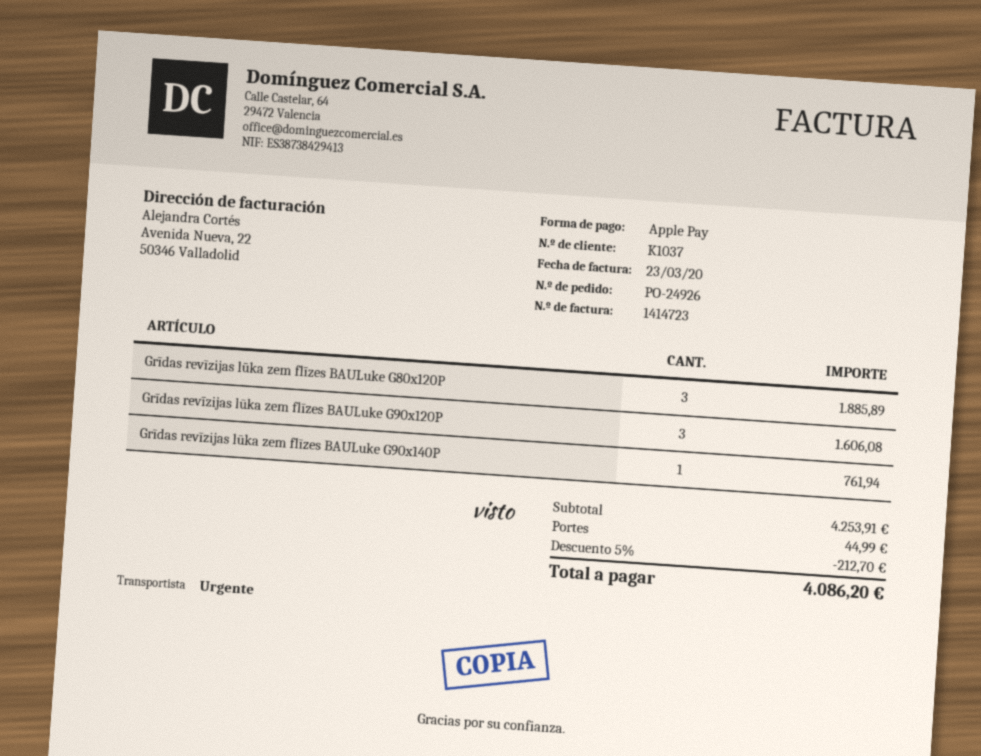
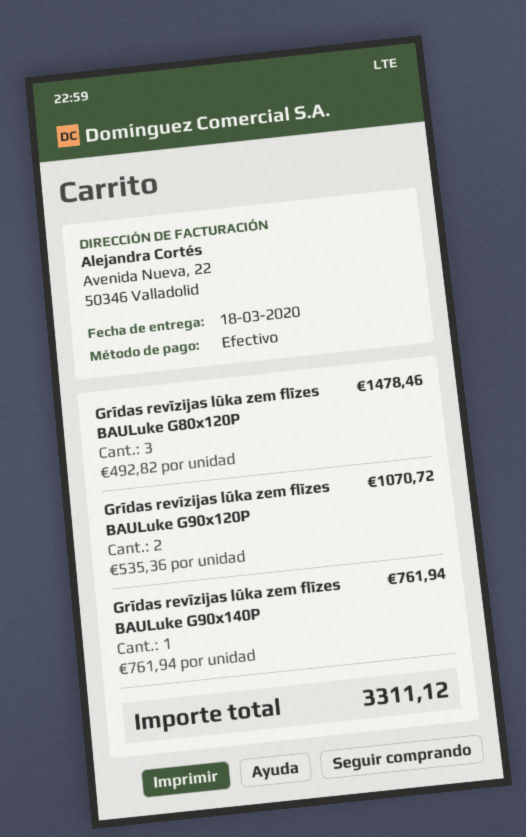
payment method: Apple Pay -> cash
Grīdas revīzijas lūka zem flīzes BAULuke G80x120P: 3 for 1885.89 -> 3 for 1478.46
Grīdas revīzijas lūka zem flīzes BAULuke G90x120P: 3 for 1606.08 -> 2 for 1070.72
discount: 5% = 212.70 -> none
shipping: 44.99 -> none
total: 4086.20 -> 3311.12

